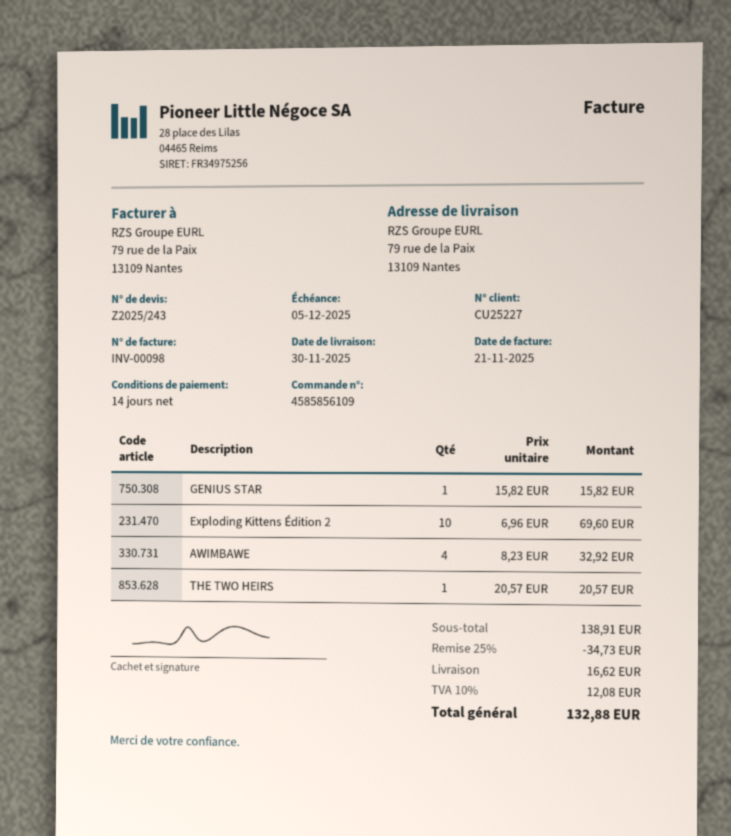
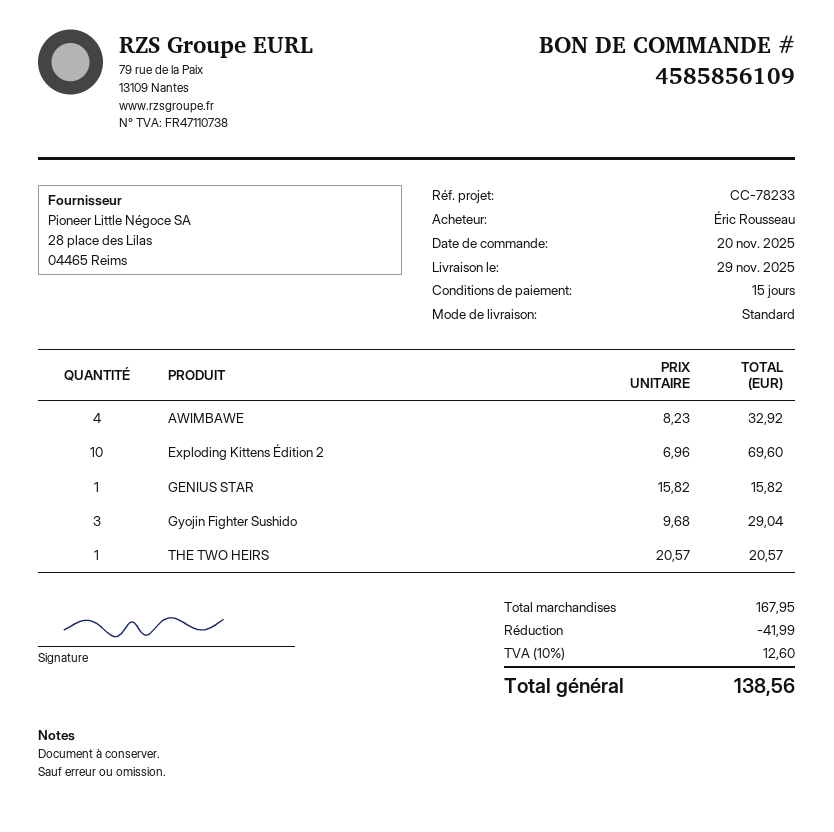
delivery date: 2025-11-30 -> 2025-11-29
payment terms: 14 days -> 15 days
Gyojin Fighter Sushido: none -> 3 x 9.68 = 29.04
subtotal: 138.91 -> 167.95
discount: 34.73 -> 41.99
shipping: 16.62 -> none
tax: 10% = 12.08 -> 10% = 12.60
total: 132.88 -> 138.56

